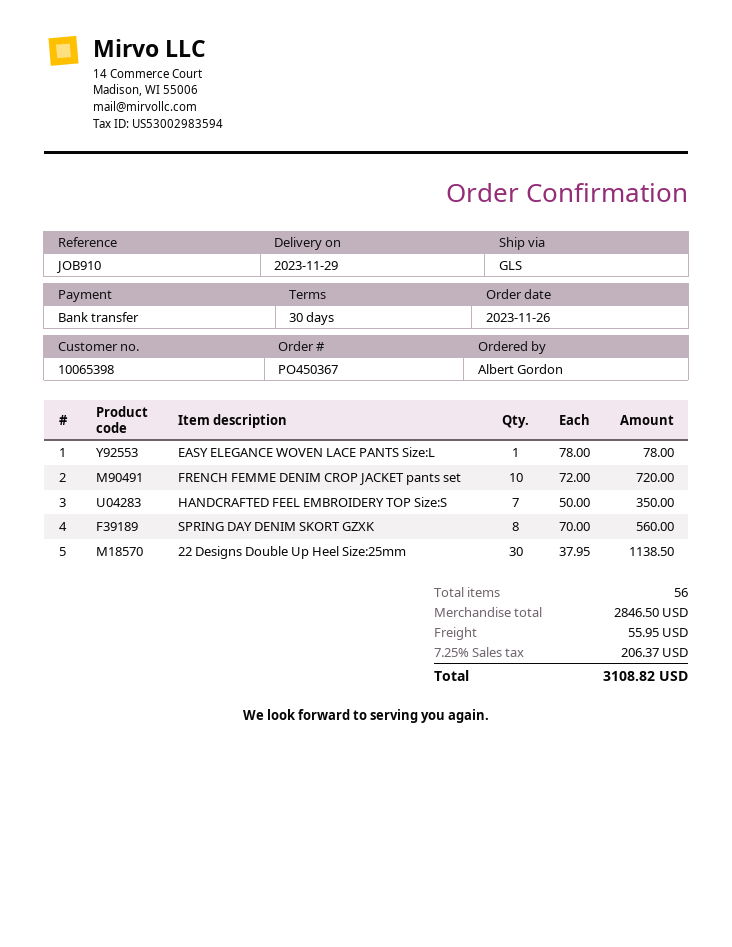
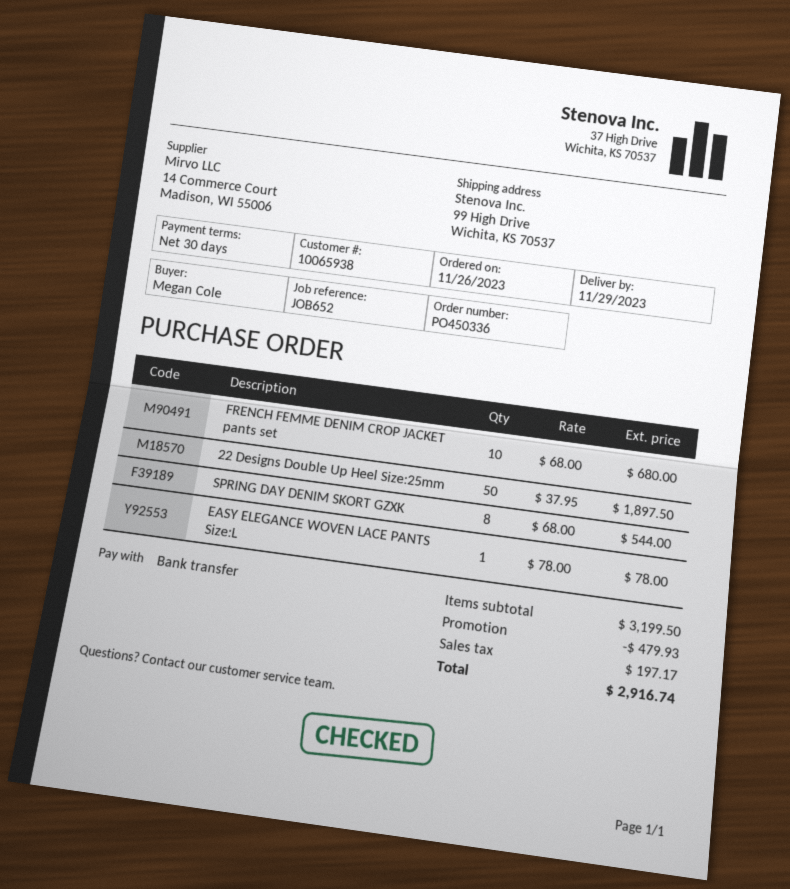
order number: PO450367 -> PO450336
customer number: 10065398 -> 10065938
reference: JOB910 -> JOB652
ordered by: Albert Gordon -> Megan Cole
FRENCH FEMME DENIM CROP JACKET pants set: 10 x 72.00 = 720.00 -> 10 x 68.00 = 680.00
HANDCRAFTED FEEL EMBROIDERY TOP Size:S: 7 x 50.00 = 350.00 -> none
SPRING DAY DENIM SKORT GZXK: 8 x 70.00 = 560.00 -> 8 x 68.00 = 544.00
22 Designs Double Up Heel Size:25mm: 30 x 37.95 = 1138.50 -> 50 x 37.95 = 1897.50
subtotal: 2846.50 -> 3199.50
discount: none -> 479.93
shipping: 55.95 -> none
tax: 206.37 -> 197.17
total: 3108.82 -> 2916.74

